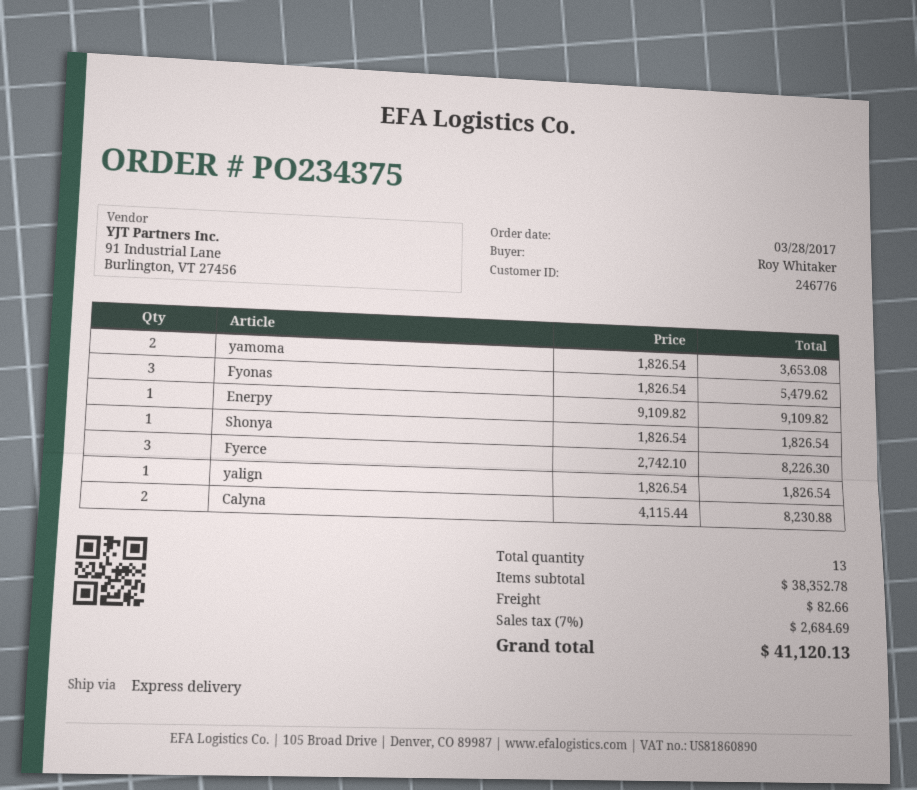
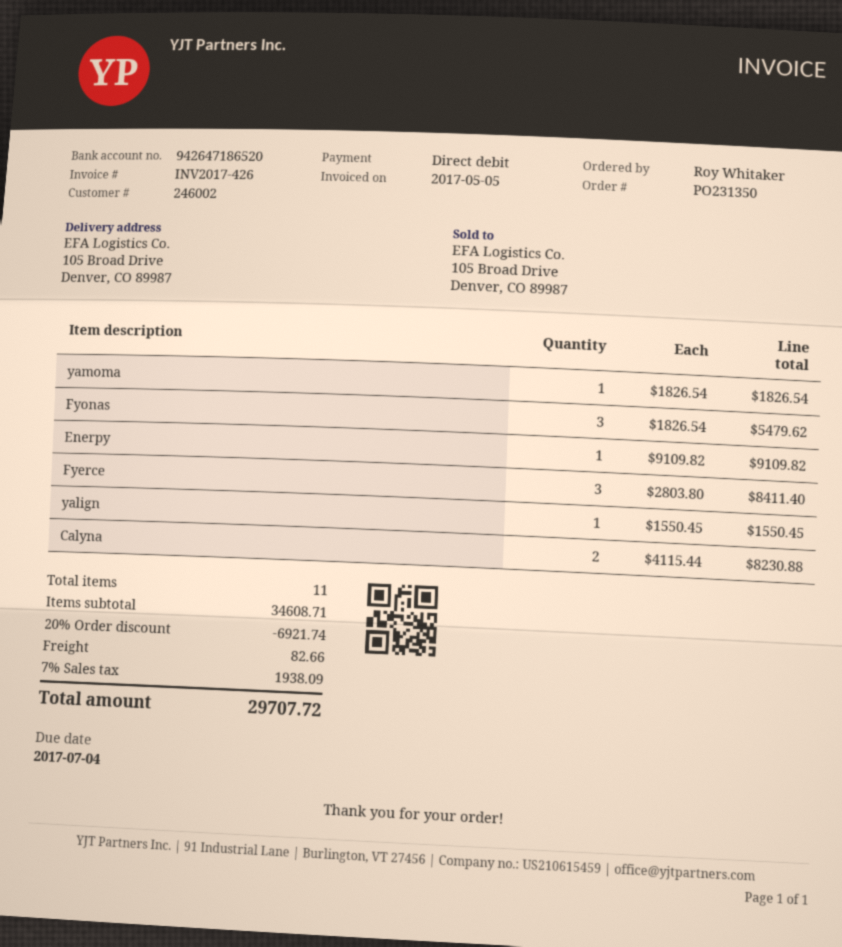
order number: PO234375 -> PO231350
customer number: 246776 -> 246002
yamoma: 2 x 1826.54 = 3653.08 -> 1 x 1826.54 = 1826.54
Shonya: 1 x 1826.54 = 1826.54 -> none
Fyerce: 3 x 2742.10 = 8226.30 -> 3 x 2803.80 = 8411.40
yalign: 1 x 1826.54 = 1826.54 -> 1 x 1550.45 = 1550.45
total quantity: 13 -> 11
subtotal: 38352.78 -> 34608.71
discount: none -> 20% = 6921.74
tax: 7% = 2684.69 -> 7% = 1938.09
total: 41120.13 -> 29707.72

